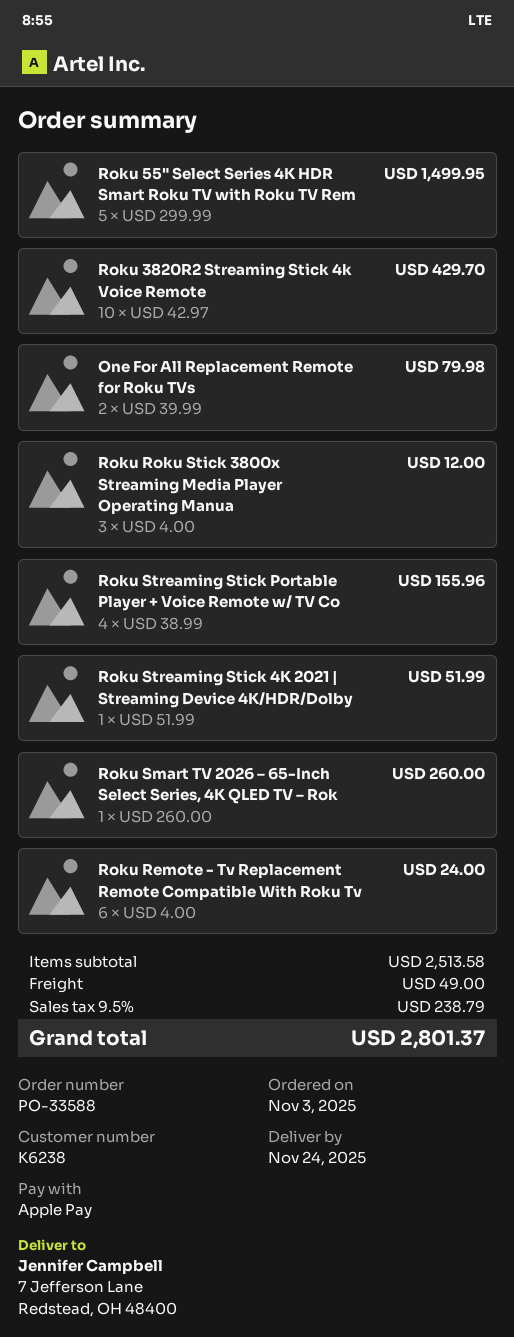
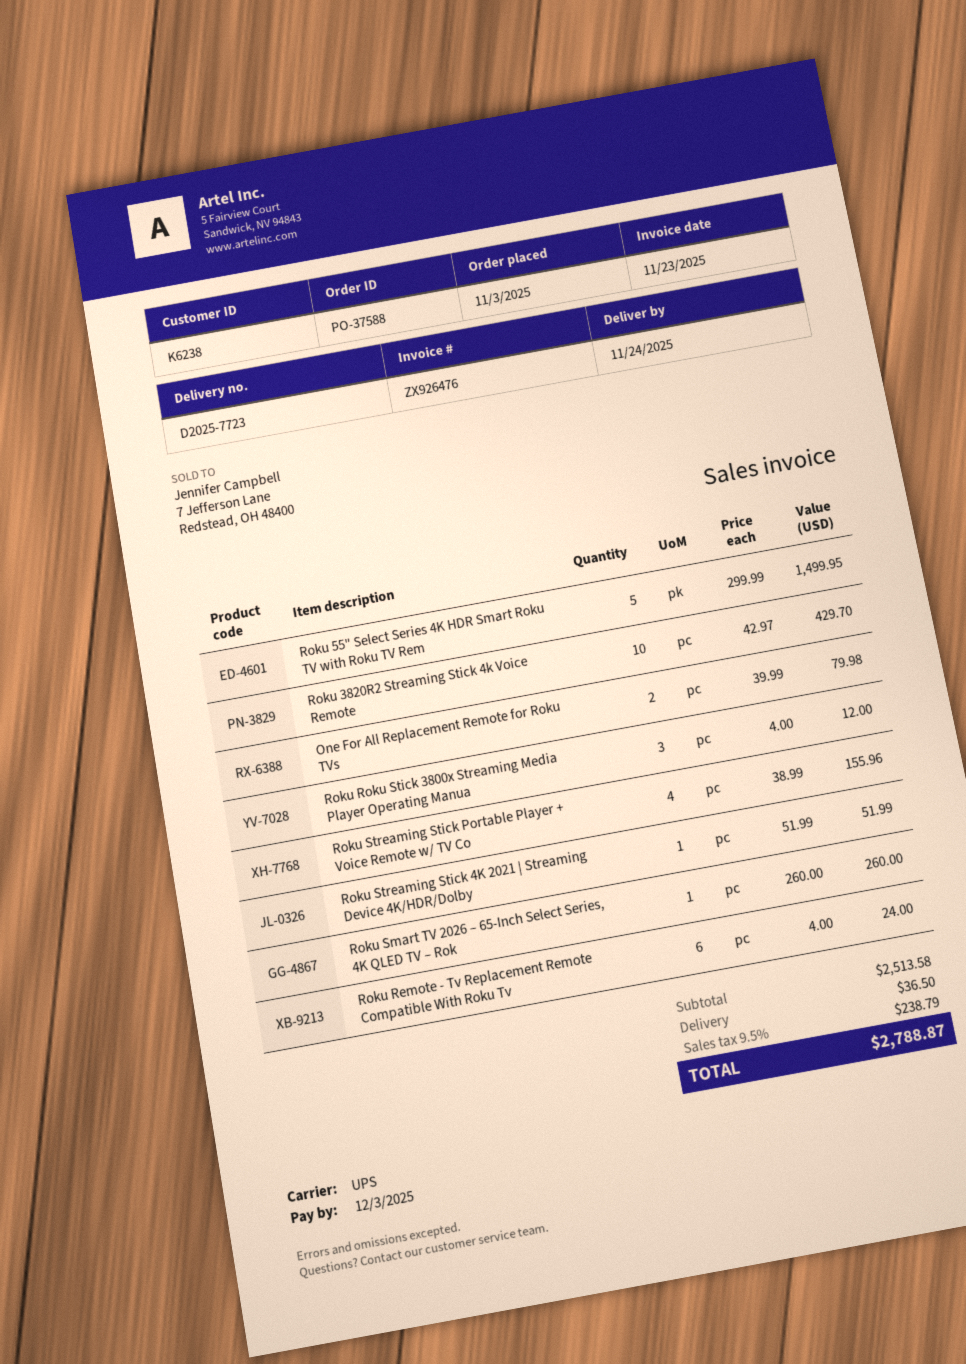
order number: PO-33588 -> PO-37588
shipping: 49.00 -> 36.50
total: 2801.37 -> 2788.87

